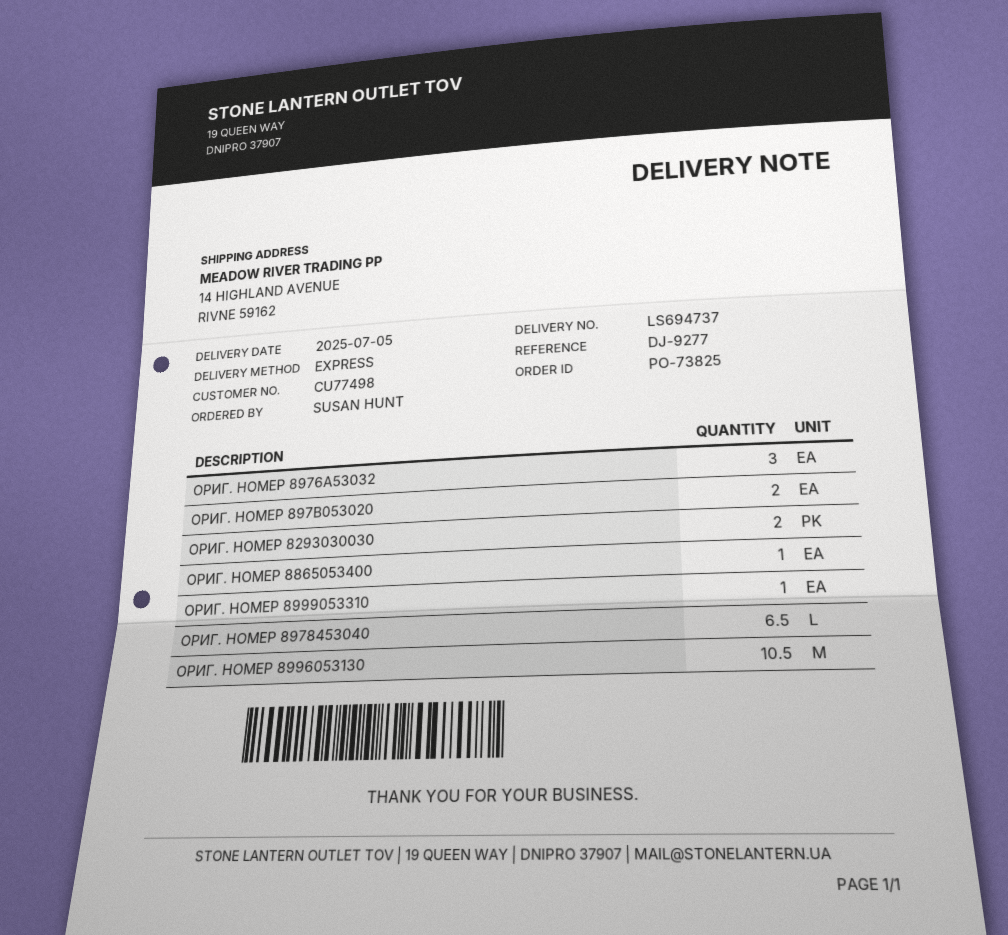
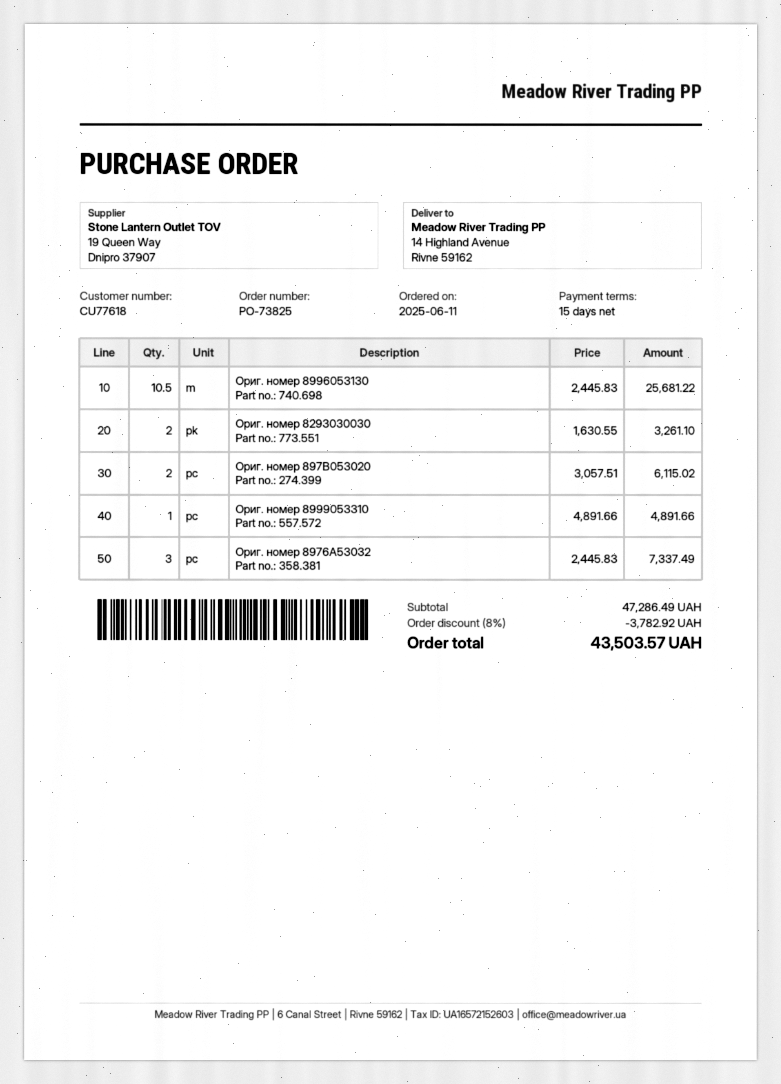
customer number: CU77498 -> CU77618
ОРИГ. НОМЕР 8865053400: 1 -> none
ОРИГ. НОМЕР 8978453040: 6.5 -> none

